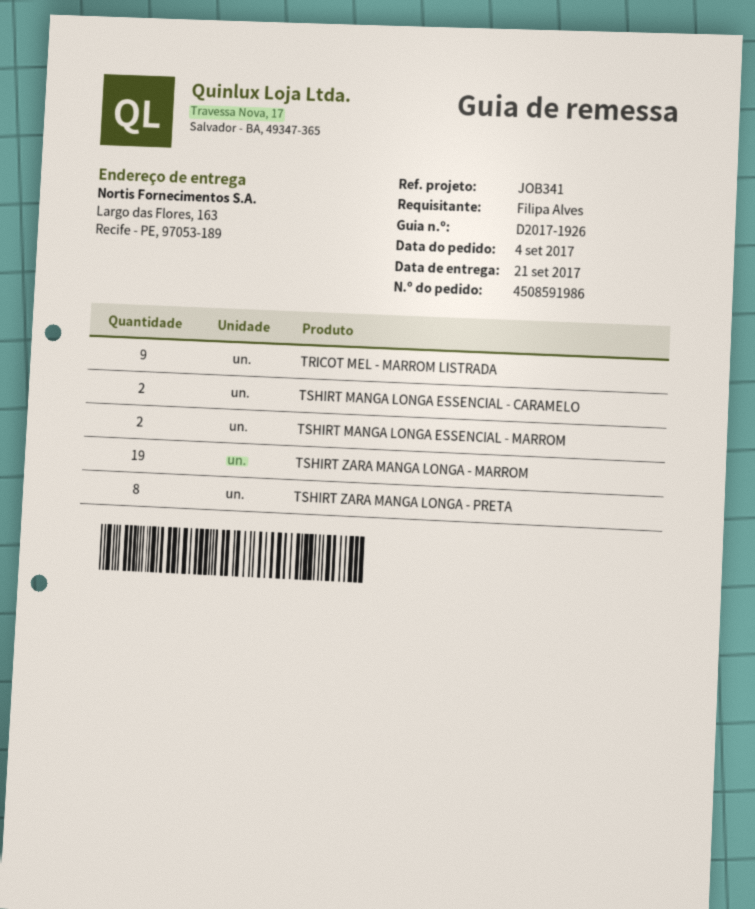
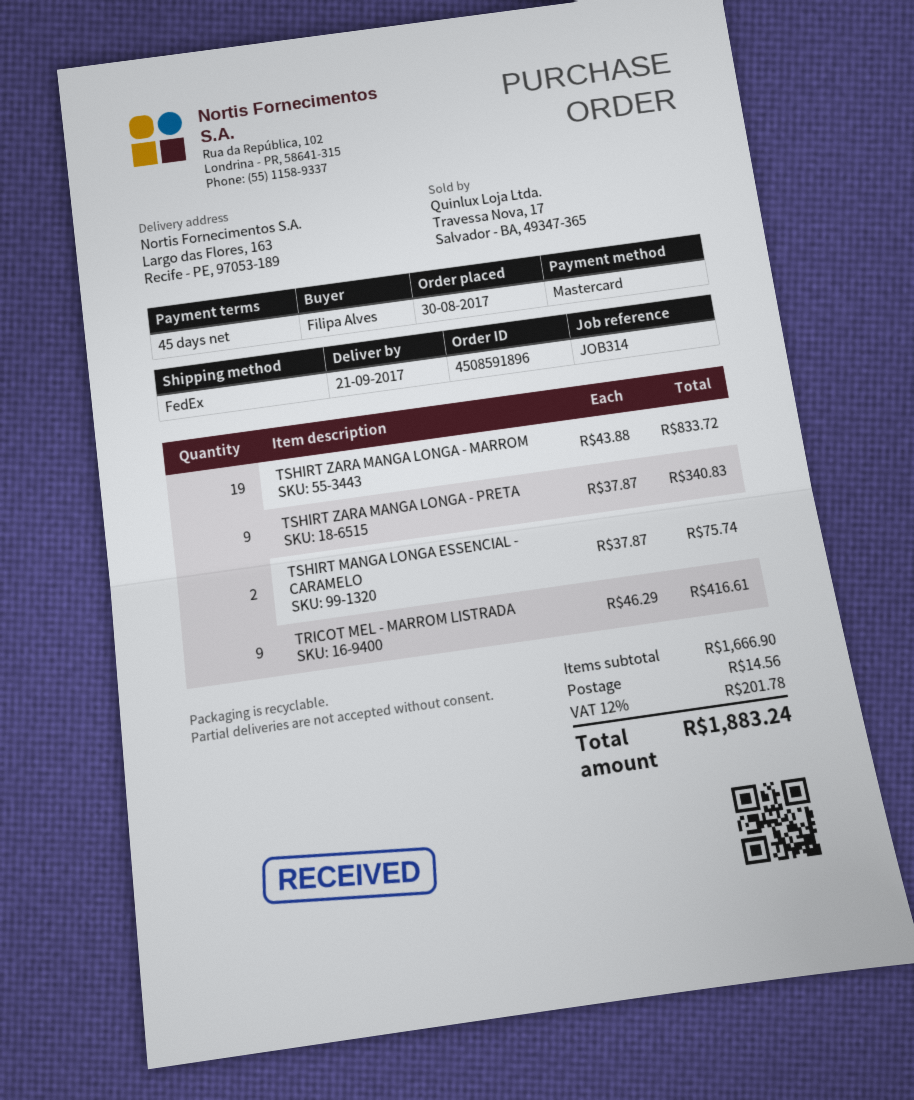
order number: 4508591986 -> 4508591896
order date: 2017-09-04 -> 2017-08-30
reference: JOB341 -> JOB314
TSHIRT MANGA LONGA ESSENCIAL - MARROM: 2 -> none
TSHIRT ZARA MANGA LONGA - PRETA: 8 -> 9

